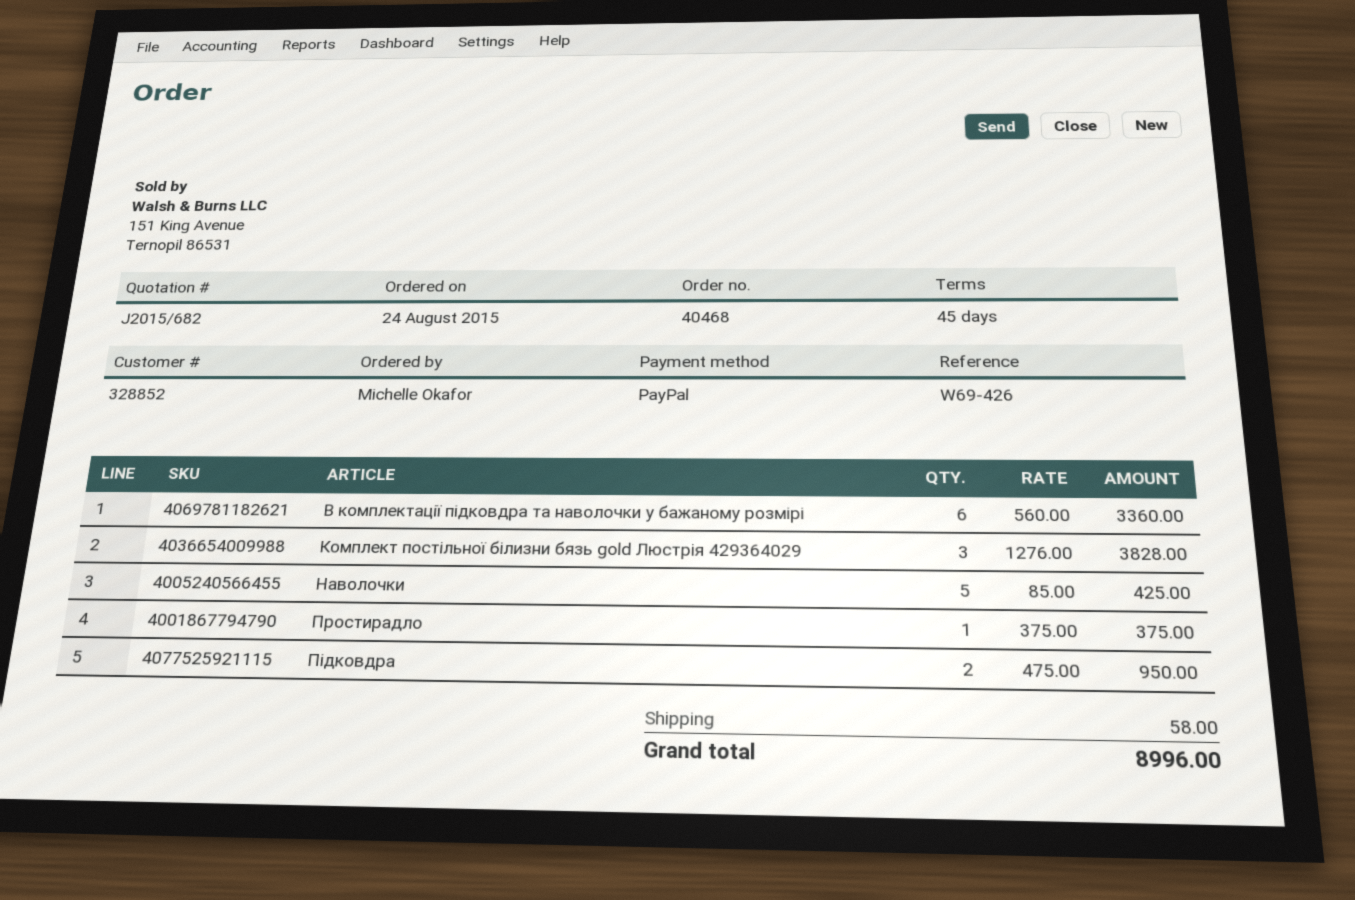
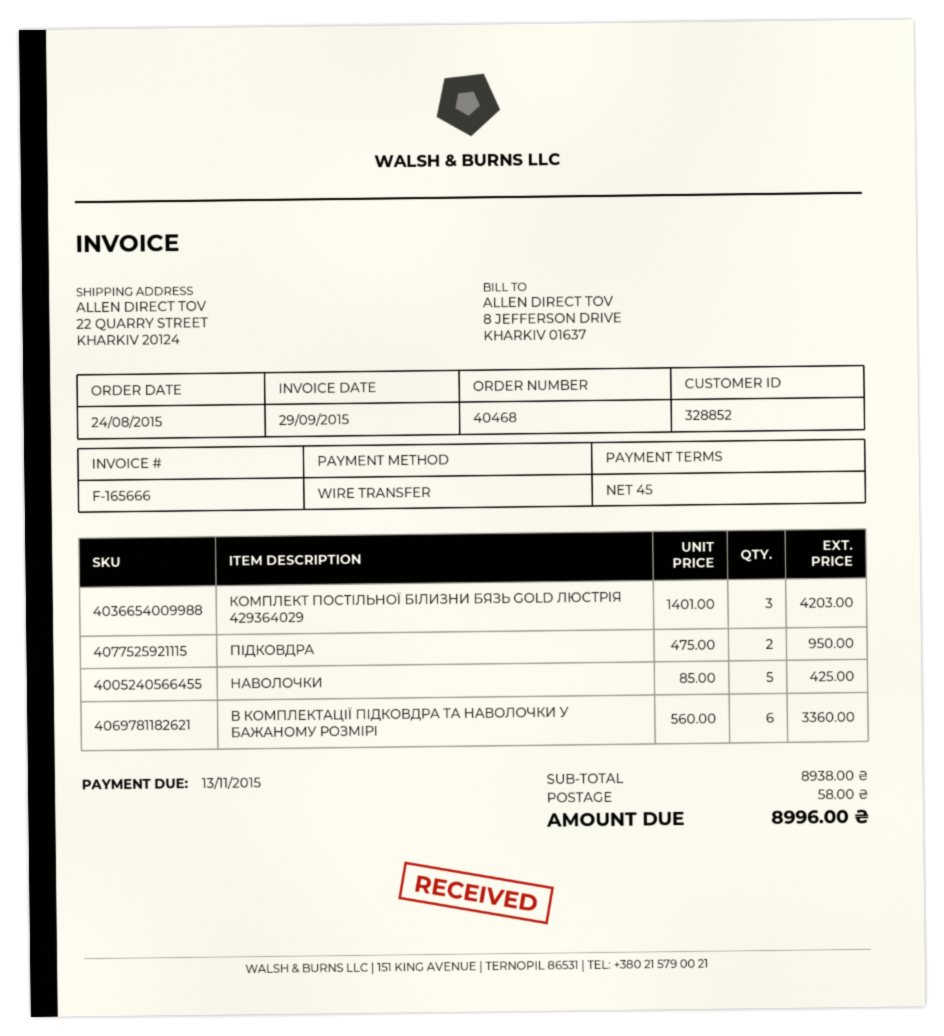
payment method: PayPal -> bank transfer
Комплект постільної білизни бязь gold Люстрія 429364029: 3 x 1276.00 = 3828.00 -> 3 x 1401.00 = 4203.00
Простирадло: 1 x 375.00 = 375.00 -> none

